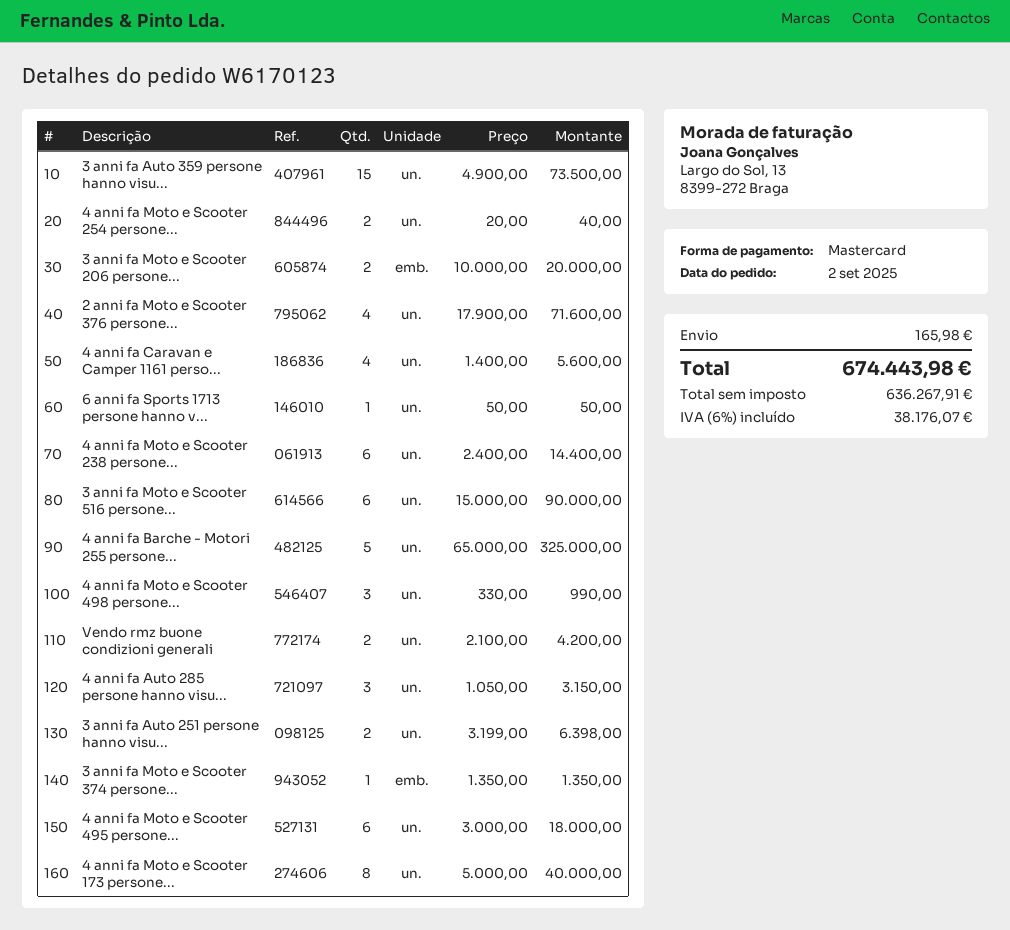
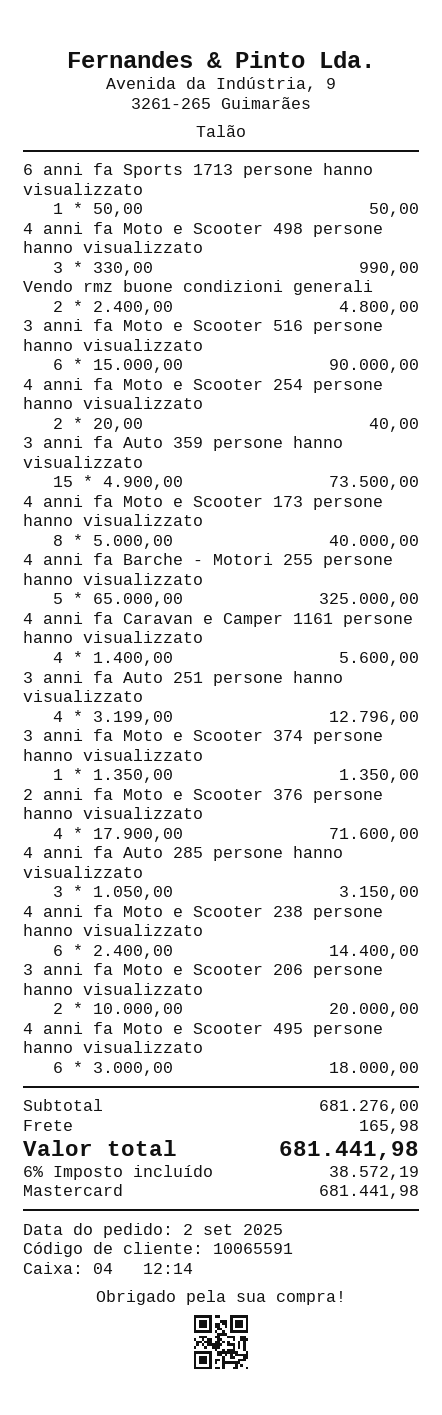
Vendo rmz buone condizioni generali: 2 x 2100.00 = 4200.00 -> 2 x 2400.00 = 4800.00
3 anni fa Auto 251 persone hanno visu...: 2 x 3199.00 = 6398.00 -> 4 x 3199.00 = 12796.00
tax: 6% = 38176.07 -> 6% = 38572.19
total: 674443.98 -> 681441.98

